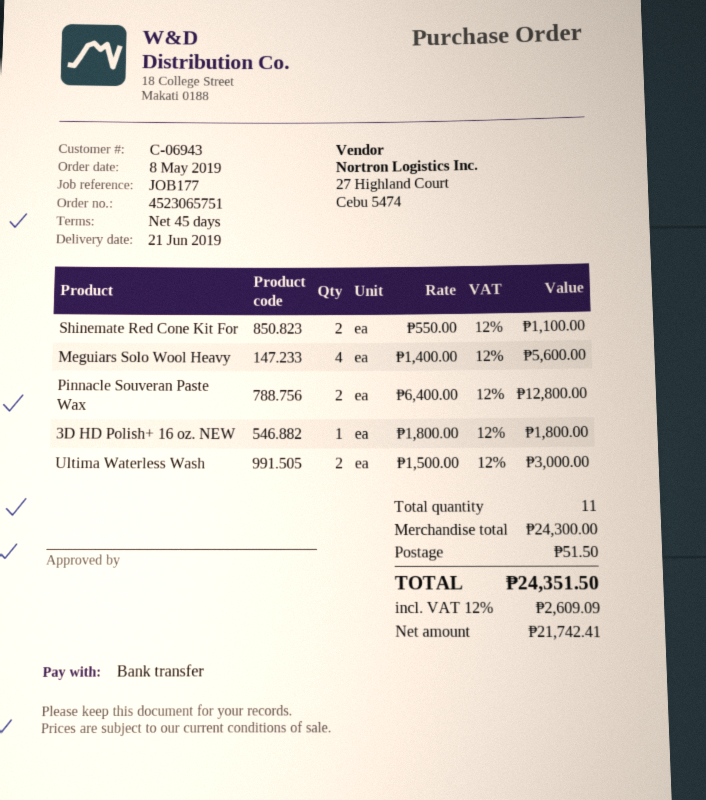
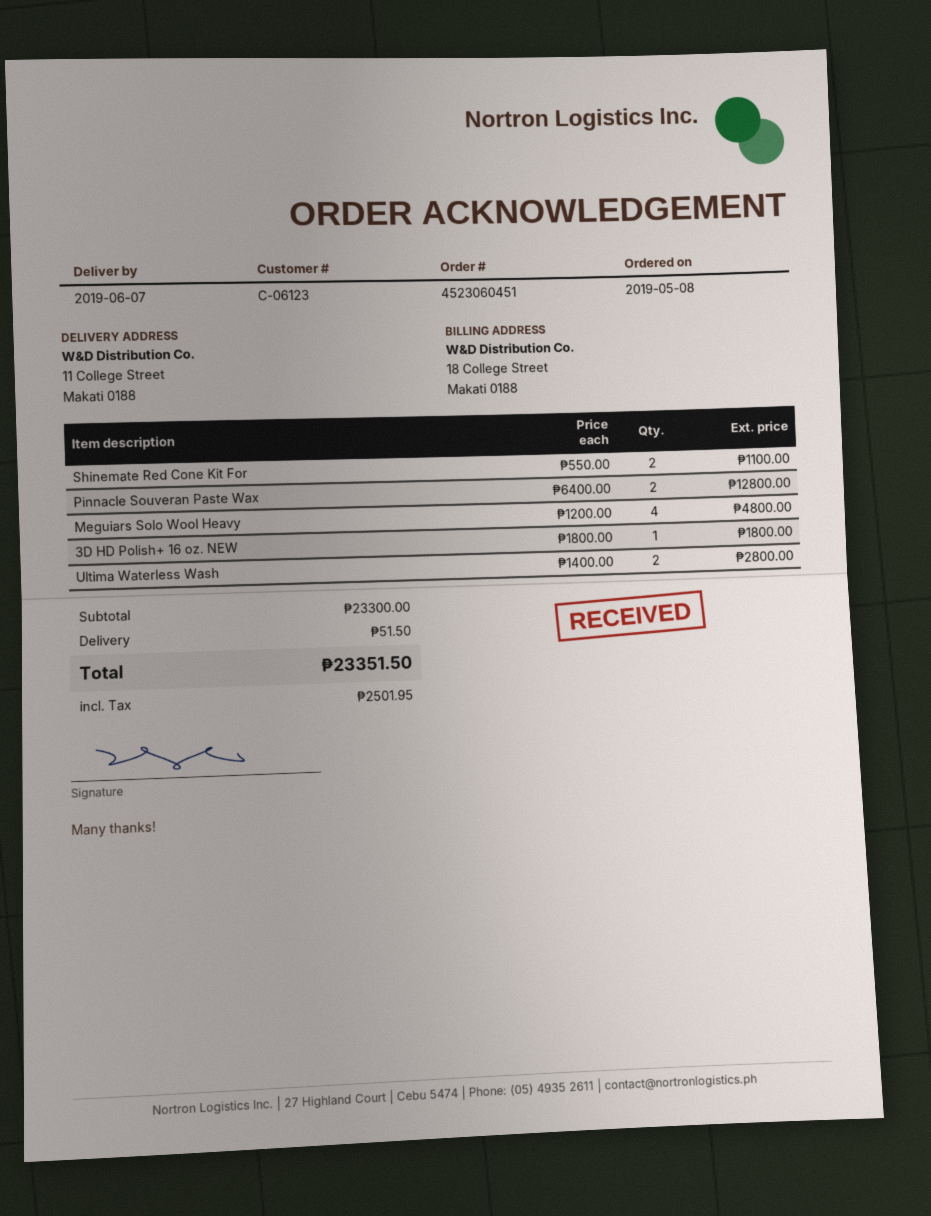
order number: 4523065751 -> 4523060451
delivery date: 2019-06-21 -> 2019-06-07
customer number: C-06943 -> C-06123
Meguiars Solo Wool Heavy: 4 x 1400.00 = 5600.00 -> 4 x 1200.00 = 4800.00
Ultima Waterless Wash: 2 x 1500.00 = 3000.00 -> 2 x 1400.00 = 2800.00
subtotal: 24300.00 -> 23300.00
tax: 2609.09 -> 2501.95
total: 24351.50 -> 23351.50

